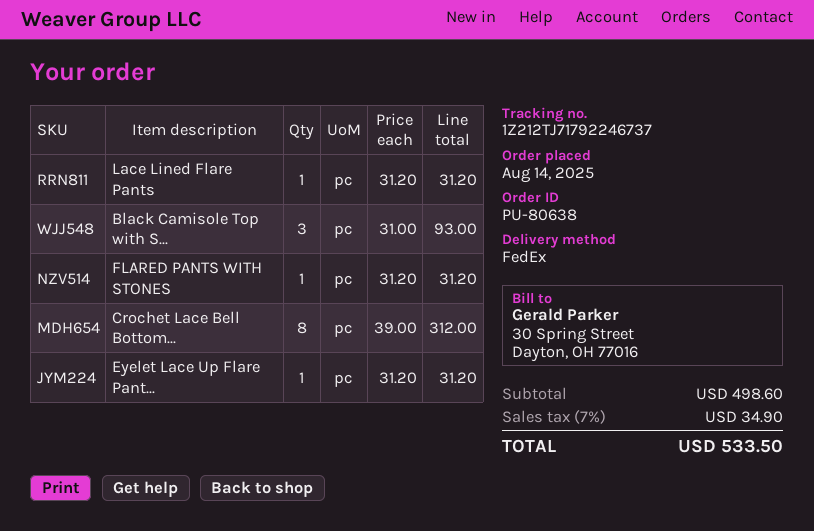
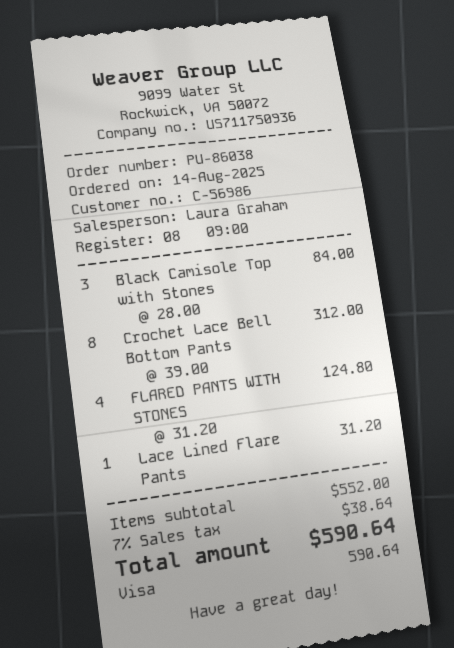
order number: PU-80638 -> PU-86038
Black Camisole Top with S...: 3 x 31.00 = 93.00 -> 3 x 28.00 = 84.00
FLARED PANTS WITH STONES: 1 x 31.20 = 31.20 -> 4 x 31.20 = 124.80
Eyelet Lace Up Flare Pant...: 1 x 31.20 = 31.20 -> none
subtotal: 498.60 -> 552.00
tax: 7% = 34.90 -> 7% = 38.64
total: 533.50 -> 590.64

